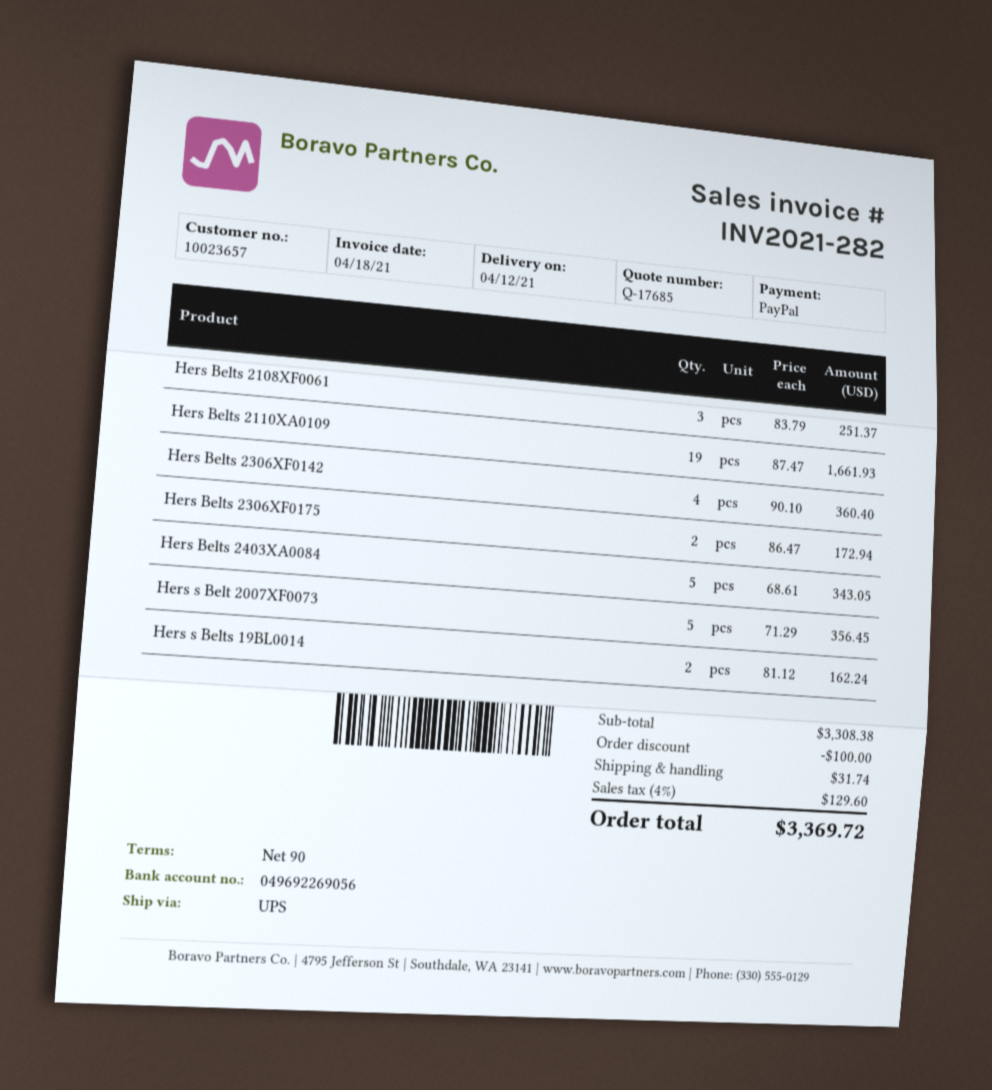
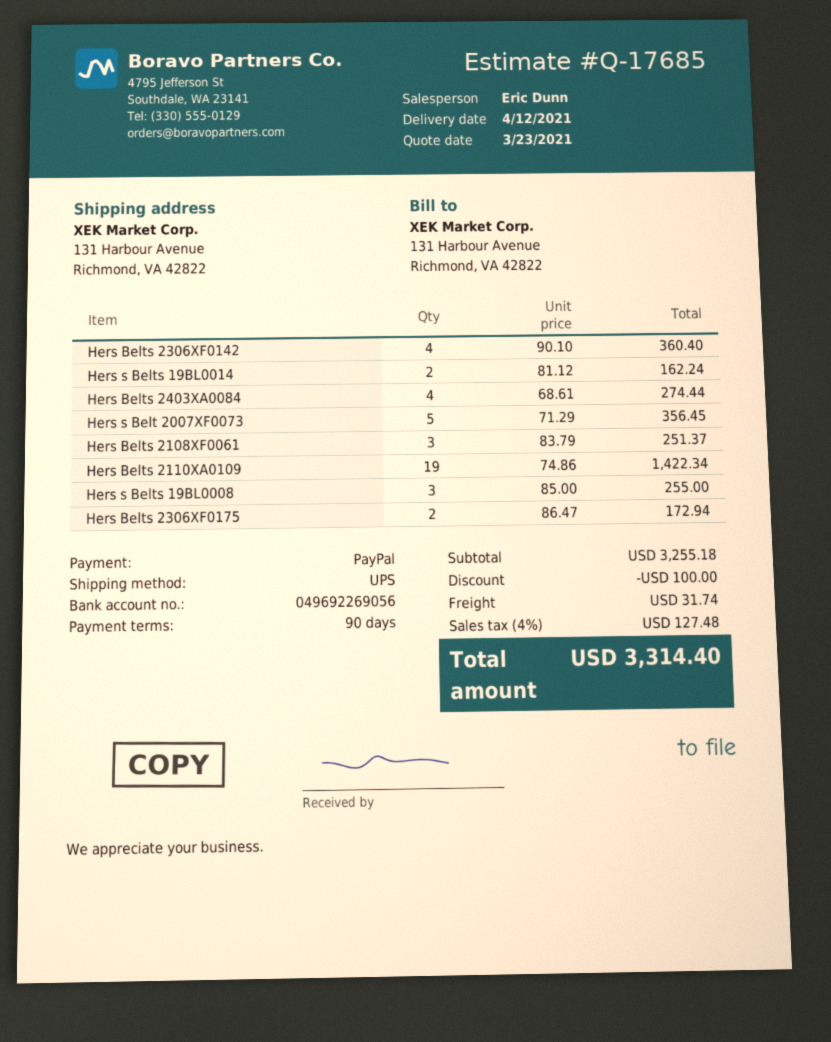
Hers Belts 2110XA0109: 19 x 87.47 = 1661.93 -> 19 x 74.86 = 1422.34
Hers Belts 2403XA0084: 5 x 68.61 = 343.05 -> 4 x 68.61 = 274.44
Hers s Belts 19BL0008: none -> 3 x 85.00 = 255.00
subtotal: 3308.38 -> 3255.18
tax: 4% = 129.60 -> 4% = 127.48
total: 3369.72 -> 3314.40

